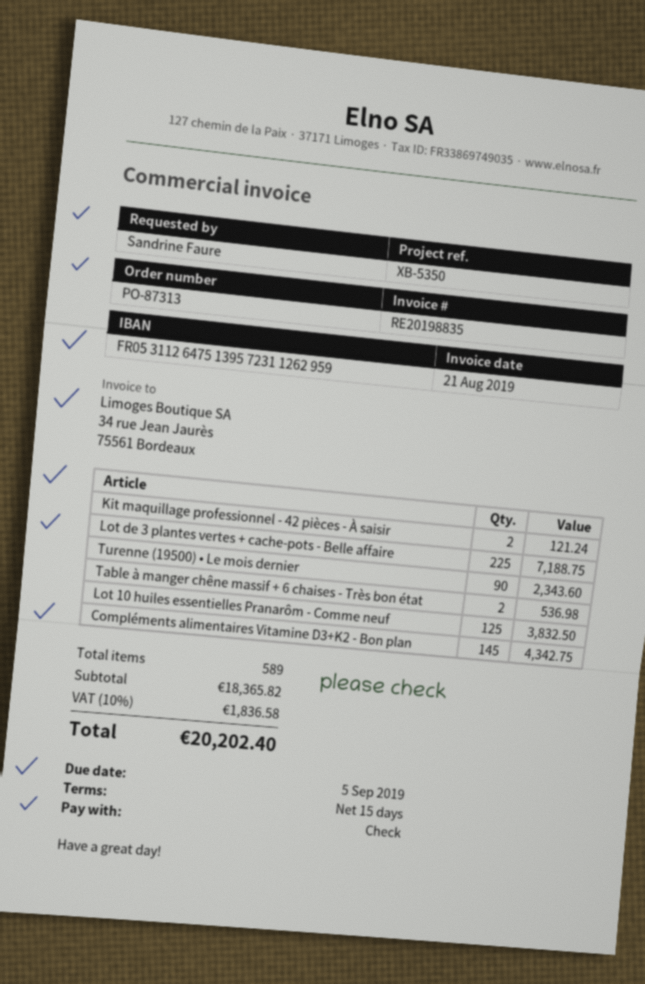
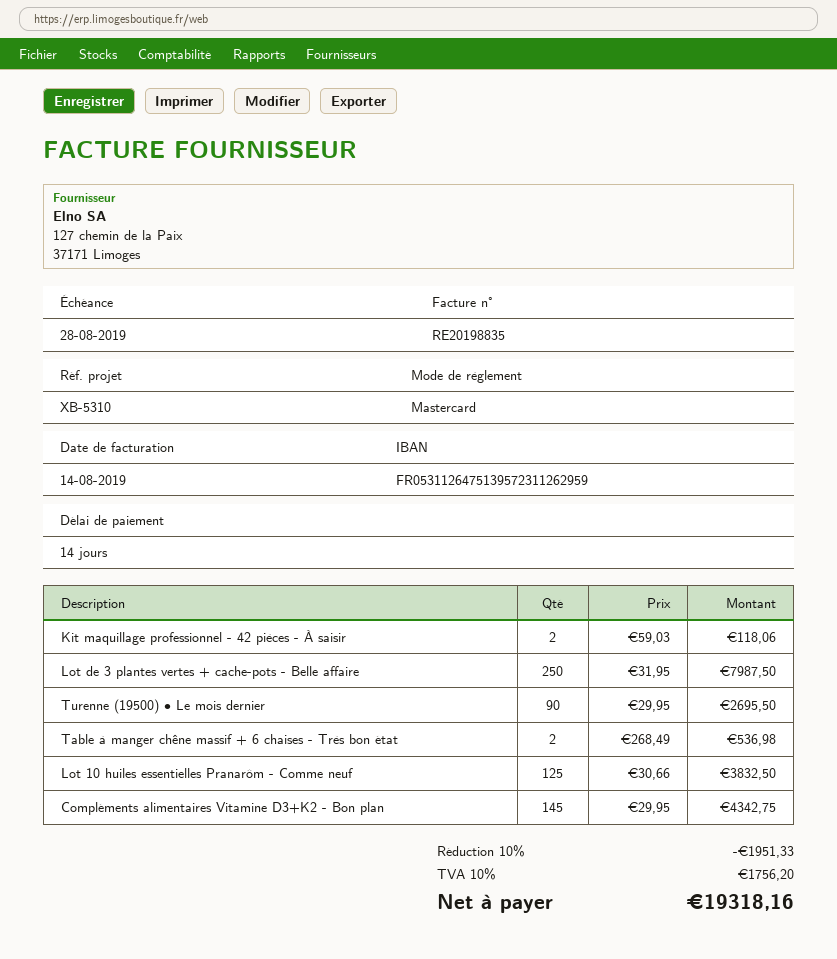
invoice date: 2019-08-21 -> 2019-08-14
payment terms: 15 days -> 14 days
due date: 2019-09-05 -> 2019-08-28
reference: XB-5350 -> XB-5310
payment method: cheque -> Mastercard
Kit maquillage professionnel - 42 pièces - À saisir: 2 for 121.24 -> 2 for 118.06
Lot de 3 plantes vertes + cache-pots - Belle affaire: 225 for 7188.75 -> 250 for 7987.50
Turenne (19500) • Le mois dernier: 90 for 2343.60 -> 90 for 2695.50
discount: none -> 10% = 1951.33
tax: 10% = 1836.58 -> 10% = 1756.20
total: 20202.40 -> 19318.16

